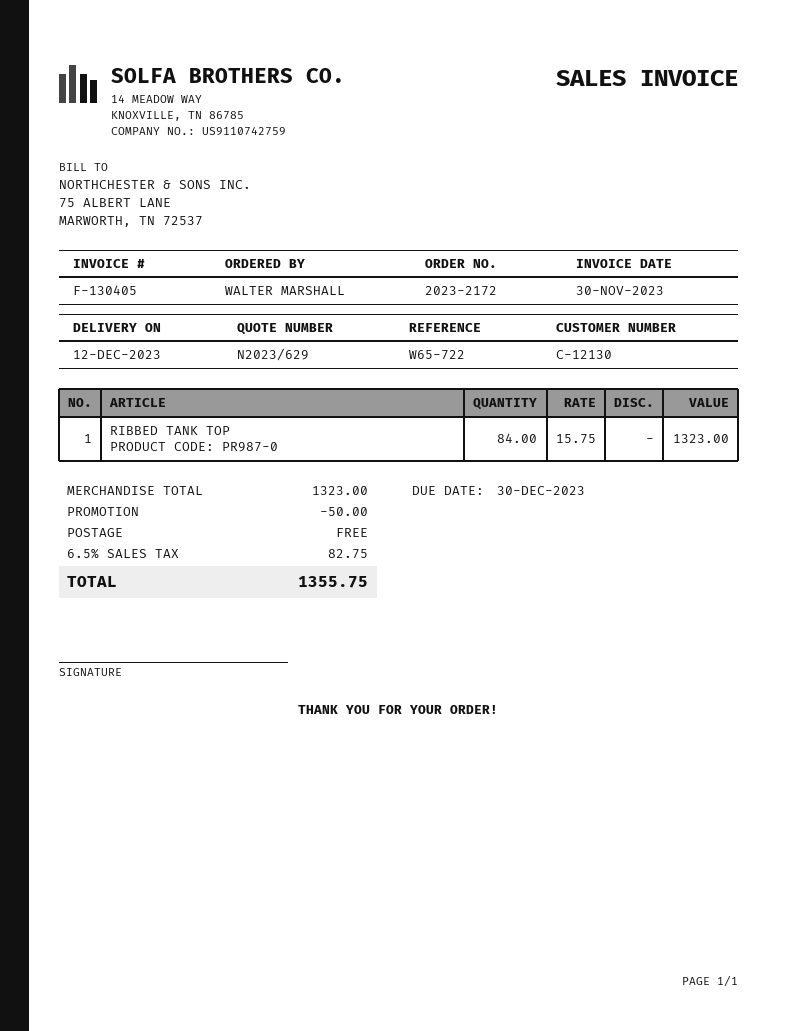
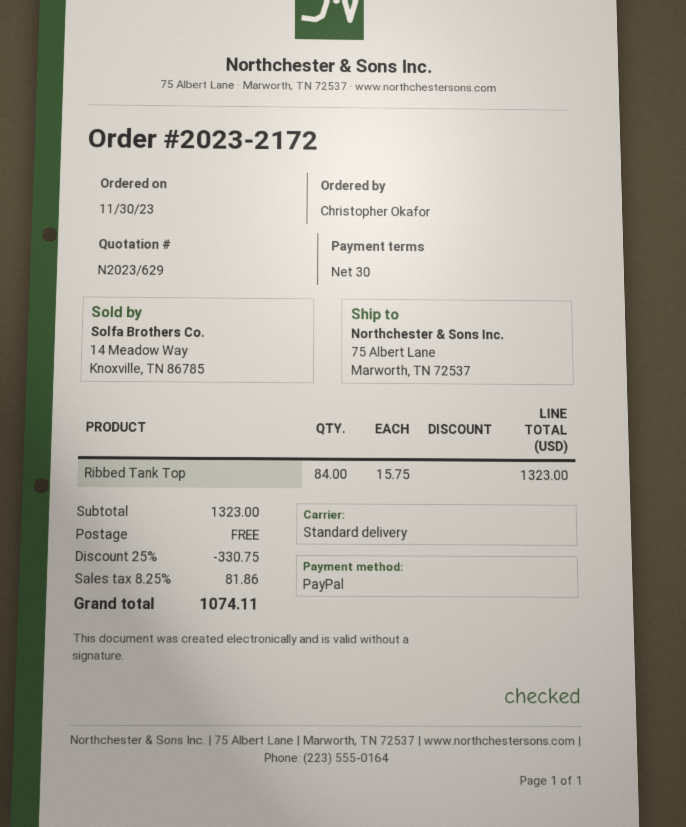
ordered by: WALTER MARSHALL -> Christopher Okafor
discount: 50.00 -> 330.75
tax: 6.5% = 82.75 -> 8.25% = 81.86
total: 1355.75 -> 1074.11

